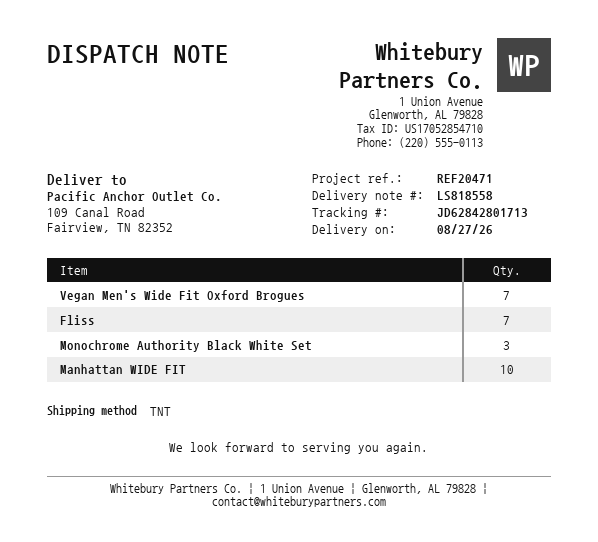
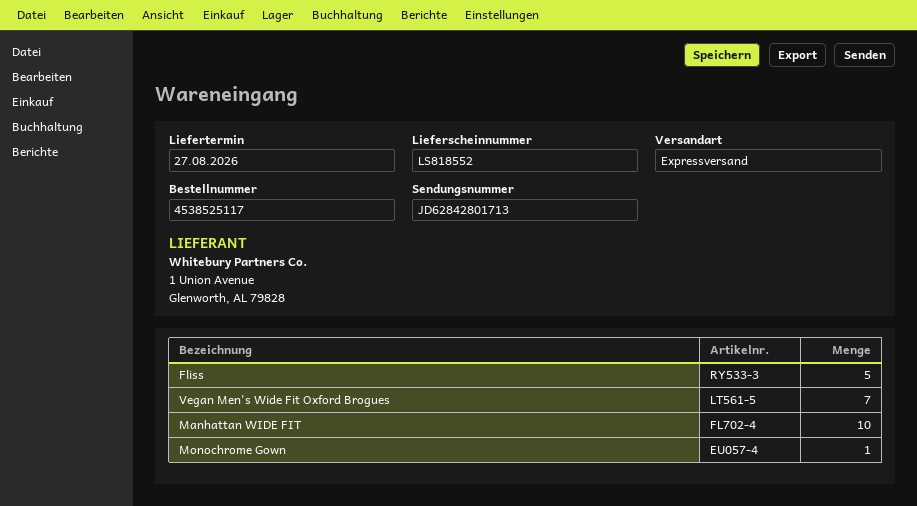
delivery note number: LS818558 -> LS818552
shipping method: TNT -> express
Fliss: 7 -> 5
Monochrome Authority Black White Set: 3 -> none
Monochrome Gown: none -> 1

